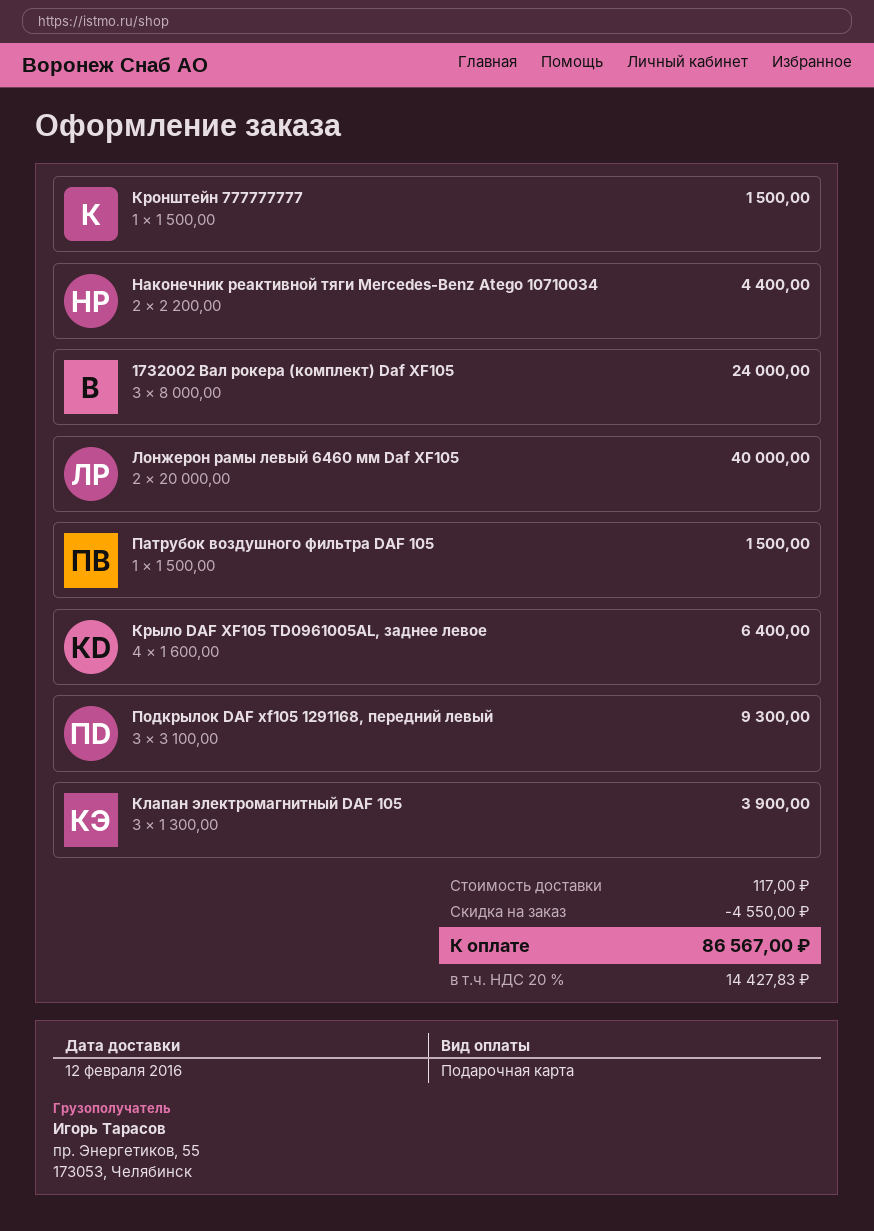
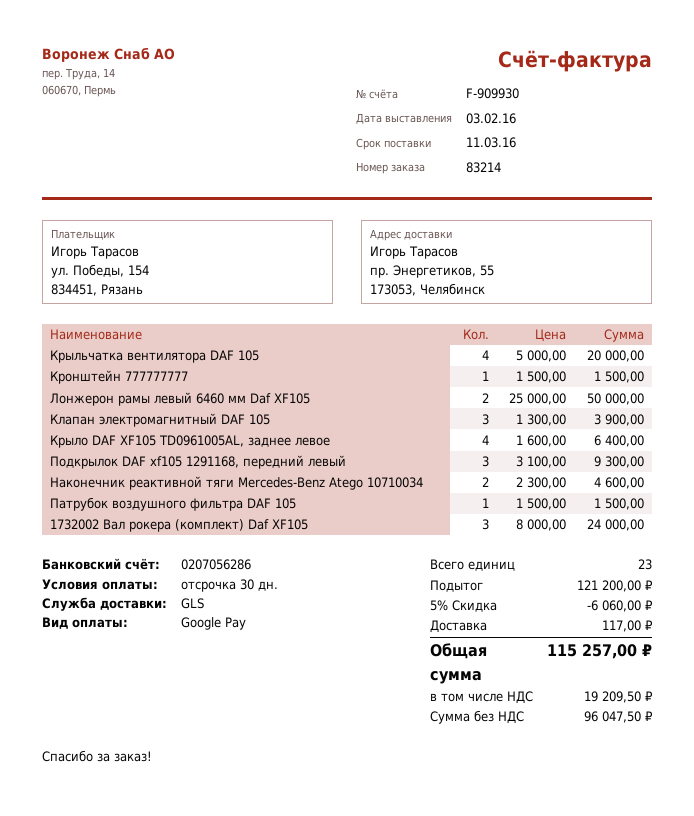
delivery date: 2016-02-12 -> 2016-03-11
payment method: gift card -> Google Pay
Наконечник реактивной тяги Mercedes-Benz Atego 10710034: 2 x 2200.00 = 4400.00 -> 2 x 2300.00 = 4600.00
Лонжерон рамы левый 6460 мм Daf XF105: 2 x 20000.00 = 40000.00 -> 2 x 25000.00 = 50000.00
Крыльчатка вентилятора DAF 105: none -> 4 x 5000.00 = 20000.00
discount: 4550.00 -> 6060.00
tax: 14427.83 -> 19209.50
total: 86567.00 -> 115257.00

